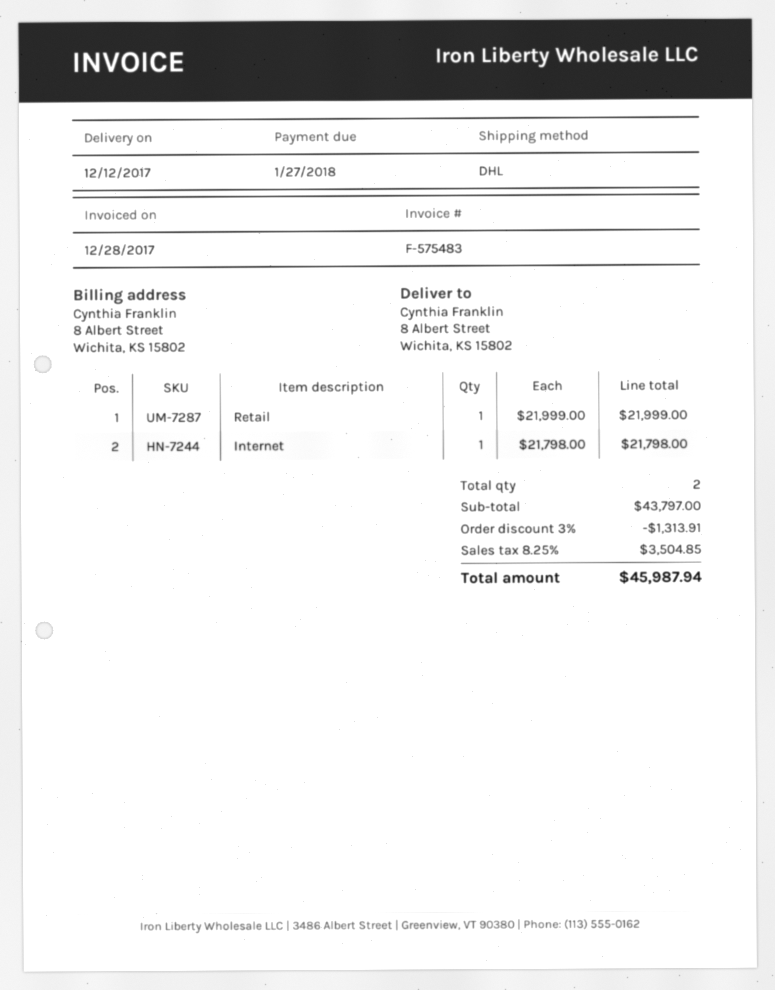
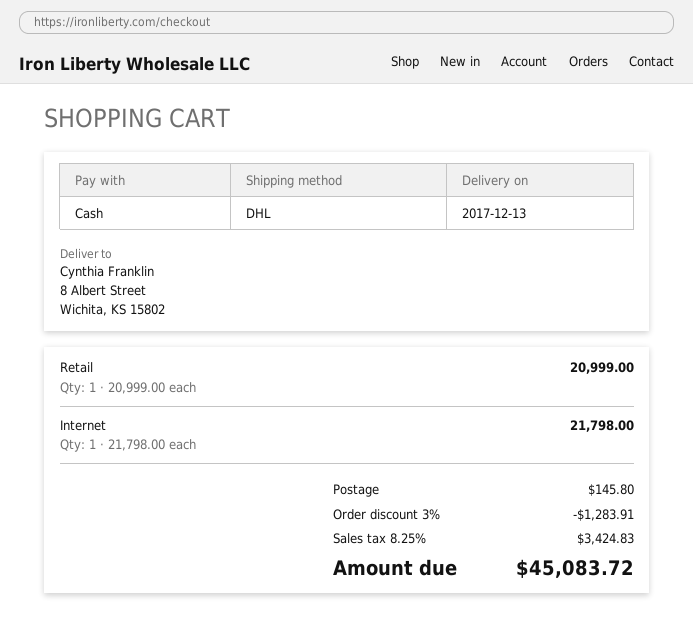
delivery date: 2017-12-12 -> 2017-12-13
Retail: 1 x 21999.00 = 21999.00 -> 1 x 20999.00 = 20999.00
discount: 3% = 1313.91 -> 3% = 1283.91
shipping: none -> 145.80
tax: 8.25% = 3504.85 -> 8.25% = 3424.83
total: 45987.94 -> 45083.72

